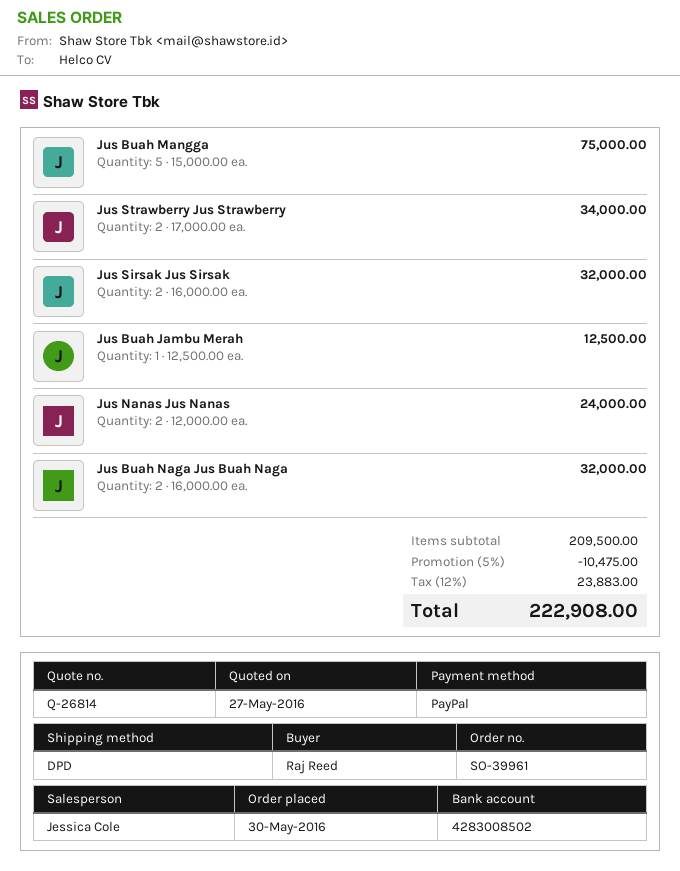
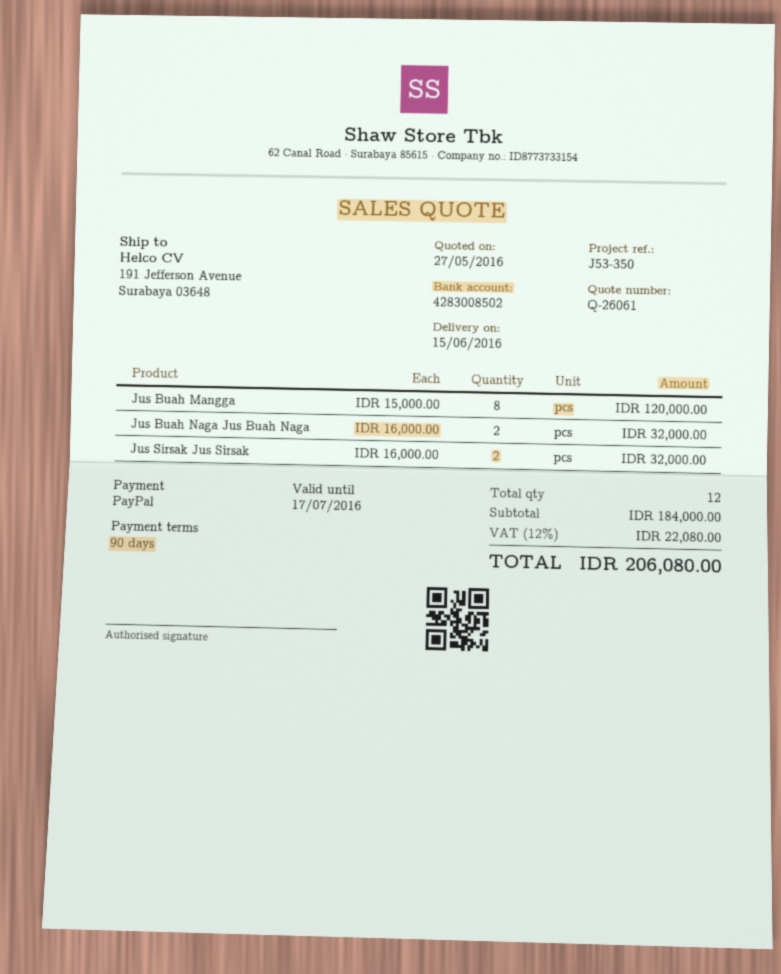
quote number: Q-26814 -> Q-26061
Jus Buah Mangga: 5 x 15000.00 = 75000.00 -> 8 x 15000.00 = 120000.00
Jus Strawberry Jus Strawberry: 2 x 17000.00 = 34000.00 -> none
Jus Buah Jambu Merah: 1 x 12500.00 = 12500.00 -> none
Jus Nanas Jus Nanas: 2 x 12000.00 = 24000.00 -> none
subtotal: 209500.00 -> 184000.00
discount: 5% = 10475.00 -> none
tax: 12% = 23883.00 -> 12% = 22080.00
total: 222908.00 -> 206080.00

